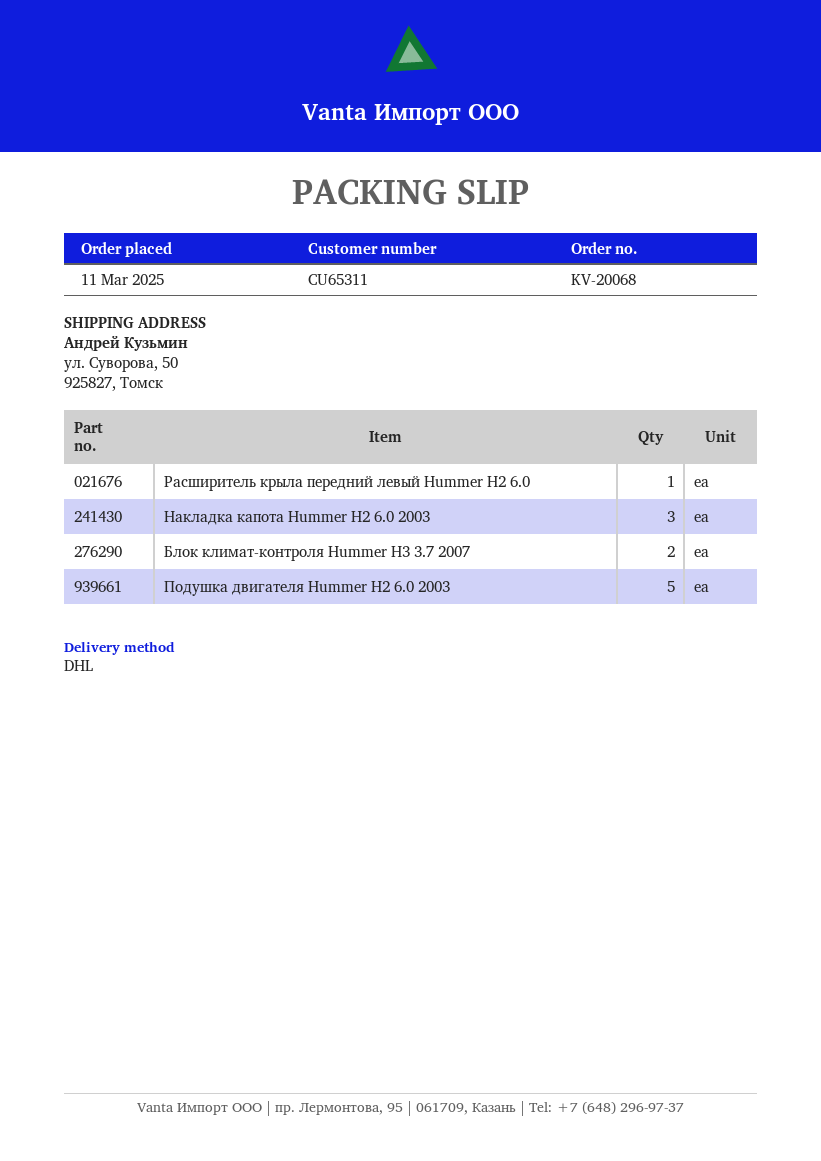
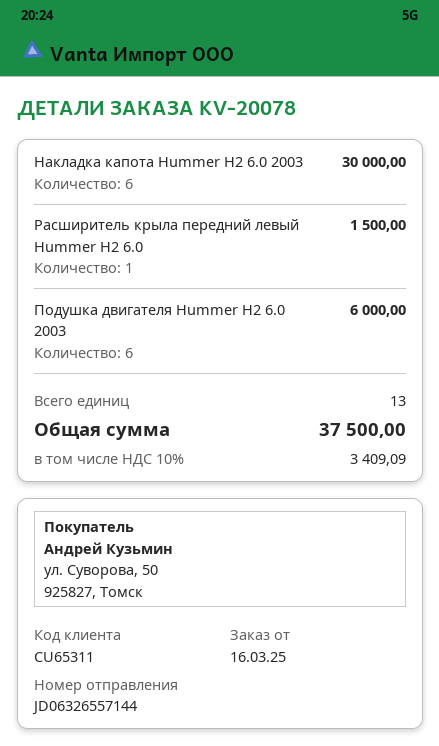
order number: KV-20068 -> KV-20078
order date: 2025-03-11 -> 2025-03-16
Накладка капота Hummer H2 6.0 2003: 3 -> 6
Блок климат-контроля Hummer H3 3.7 2007: 2 -> none
Подушка двигателя Hummer H2 6.0 2003: 5 -> 6

